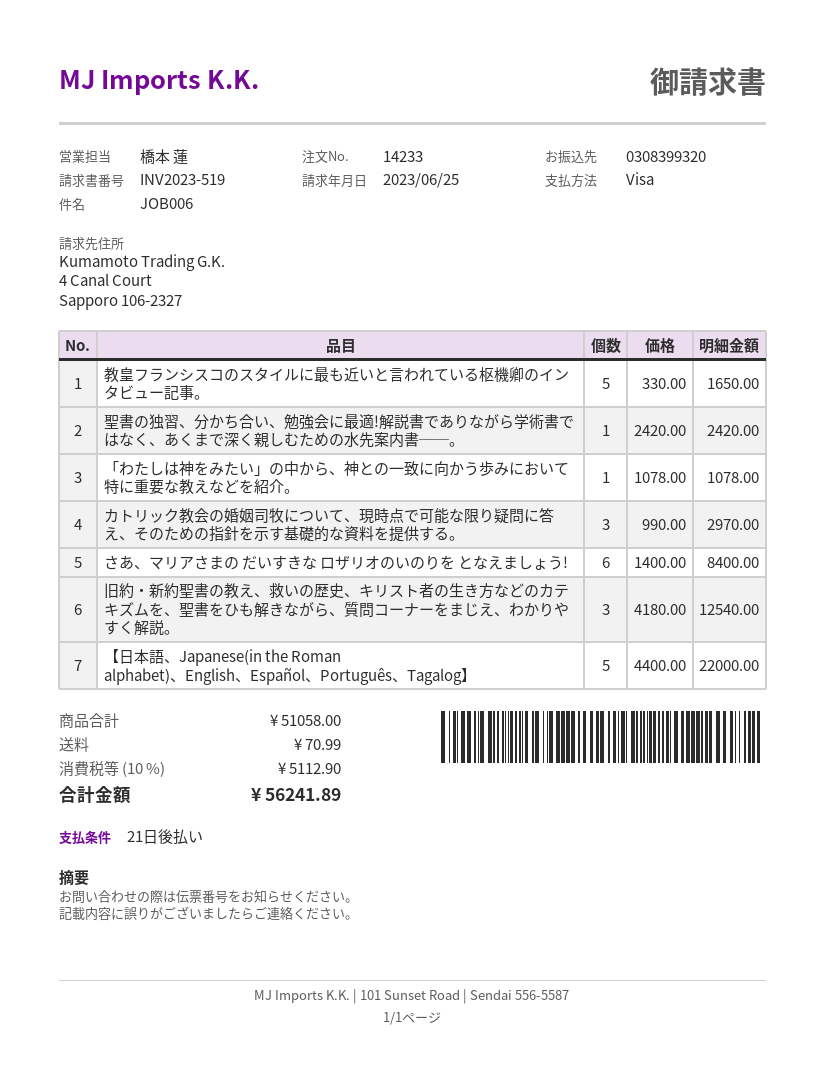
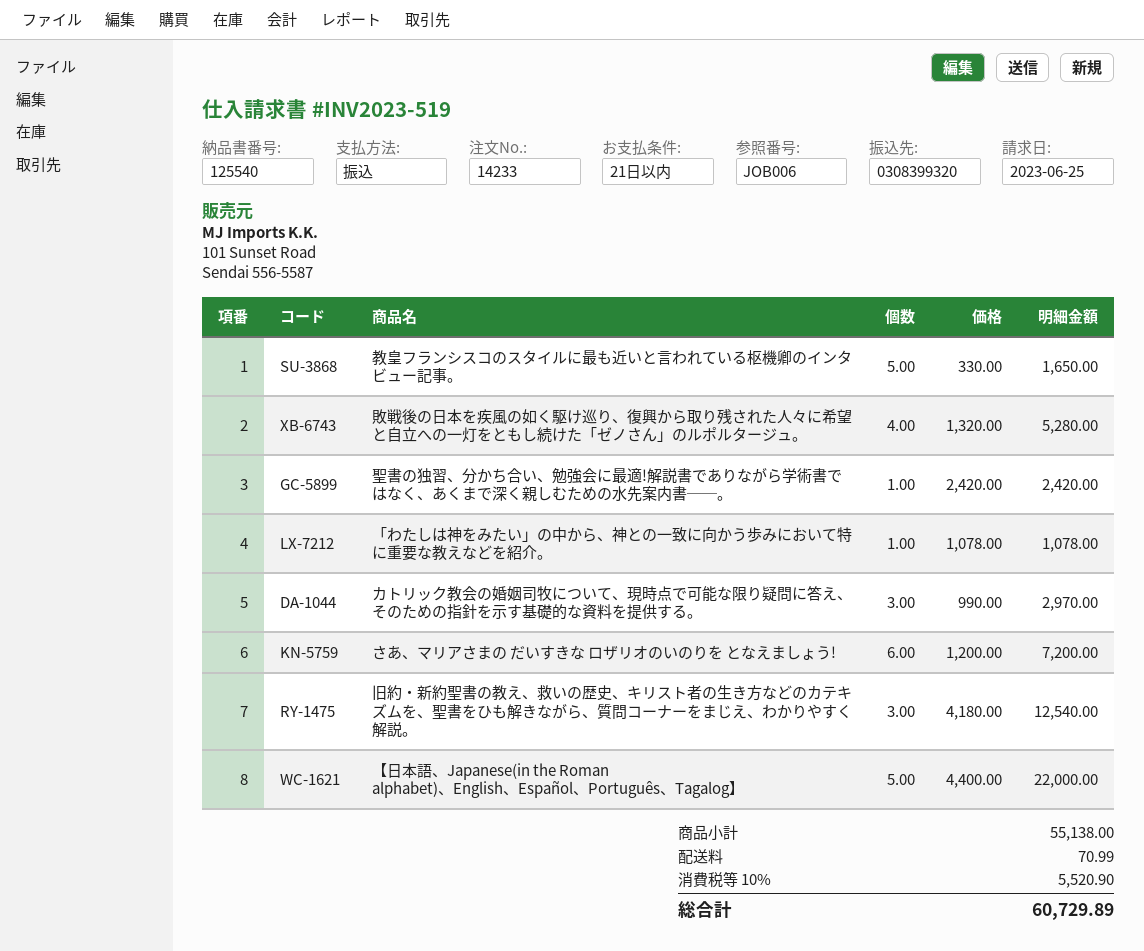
payment method: Visa -> bank transfer
さあ、マリアさまの だいすきな ロザリオのいのりを となえましょう!: 6 x 1400.00 = 8400.00 -> 6 x 1200.00 = 7200.00
敗戦後の日本を疾風の如く駆け巡り、復興から取り残された人々に希望と自立への一灯をともし続けた「ゼノさん」のルポルタージュ。: none -> 4 x 1320.00 = 5280.00
subtotal: 51058.00 -> 55138.00
tax: 10% = 5112.90 -> 10% = 5520.90
total: 56241.89 -> 60729.89

